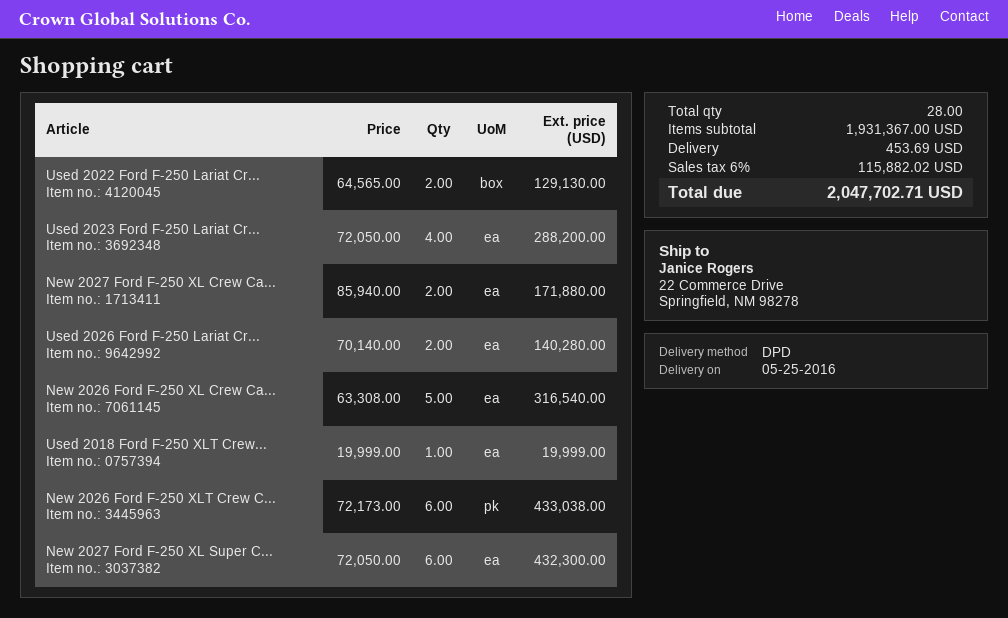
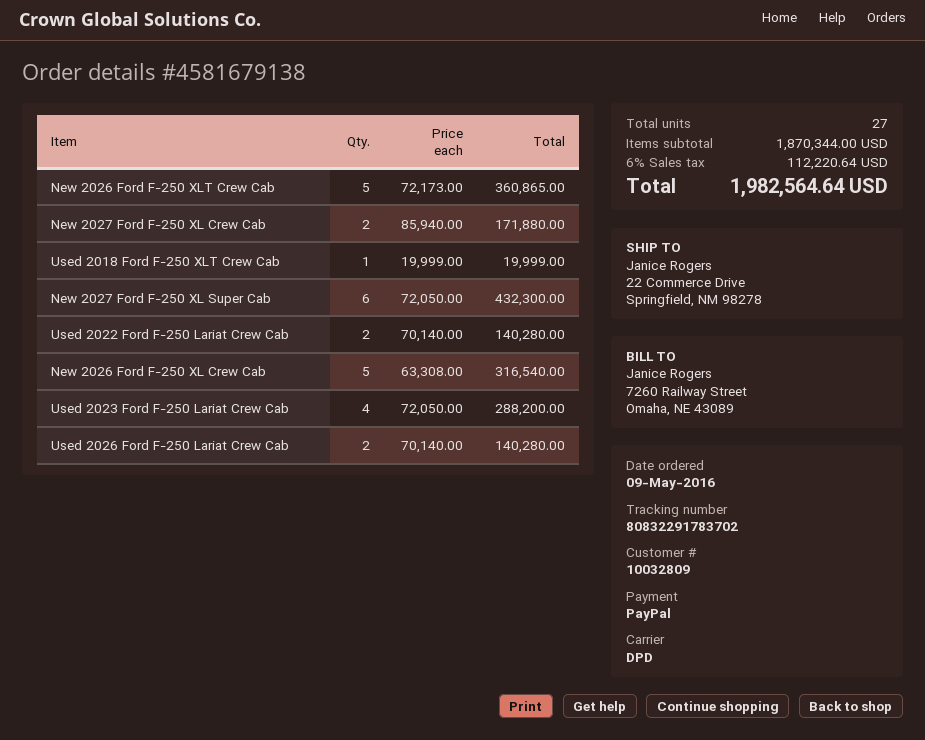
Used 2022 Ford F-250 Lariat Cr...: 2 x 64565.00 = 129130.00 -> 2 x 70140.00 = 140280.00
New 2026 Ford F-250 XLT Crew C...: 6 x 72173.00 = 433038.00 -> 5 x 72173.00 = 360865.00
total quantity: 28 -> 27
subtotal: 1931367.00 -> 1870344.00
shipping: 453.69 -> none
tax: 6% = 115882.02 -> 6% = 112220.64
total: 2047702.71 -> 1982564.64

